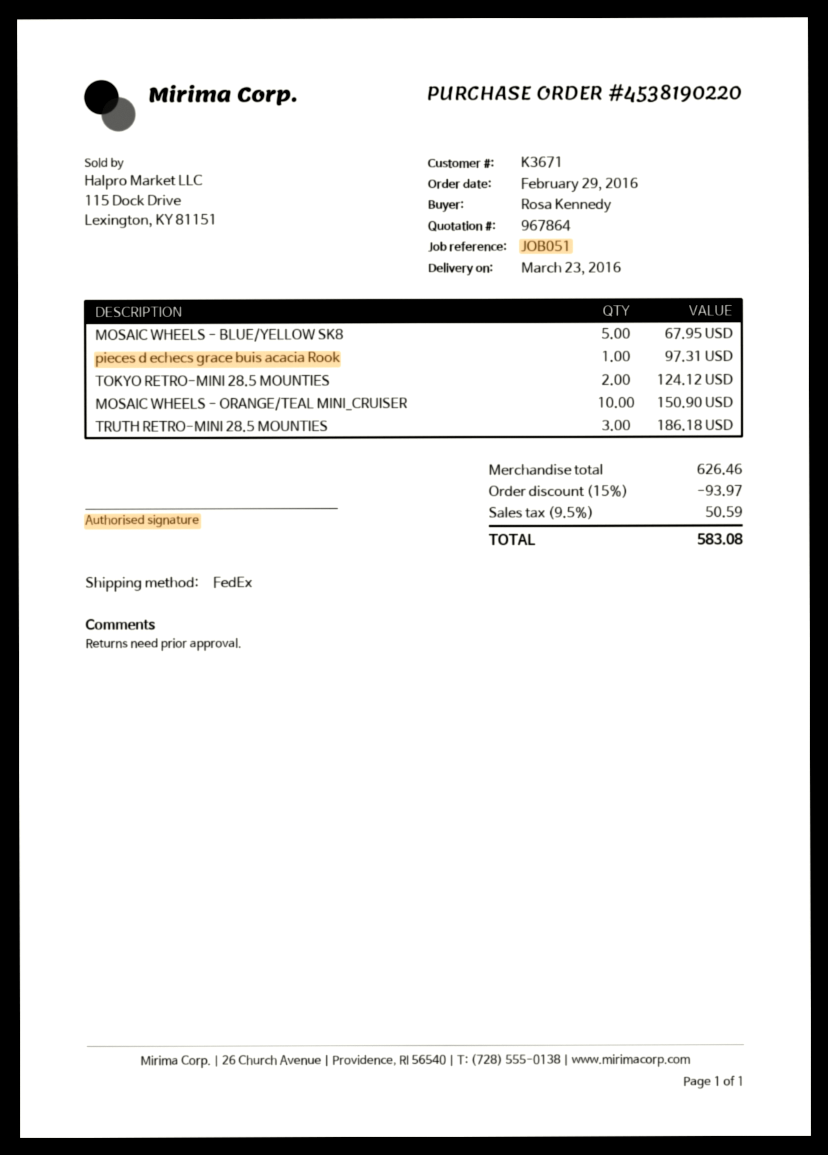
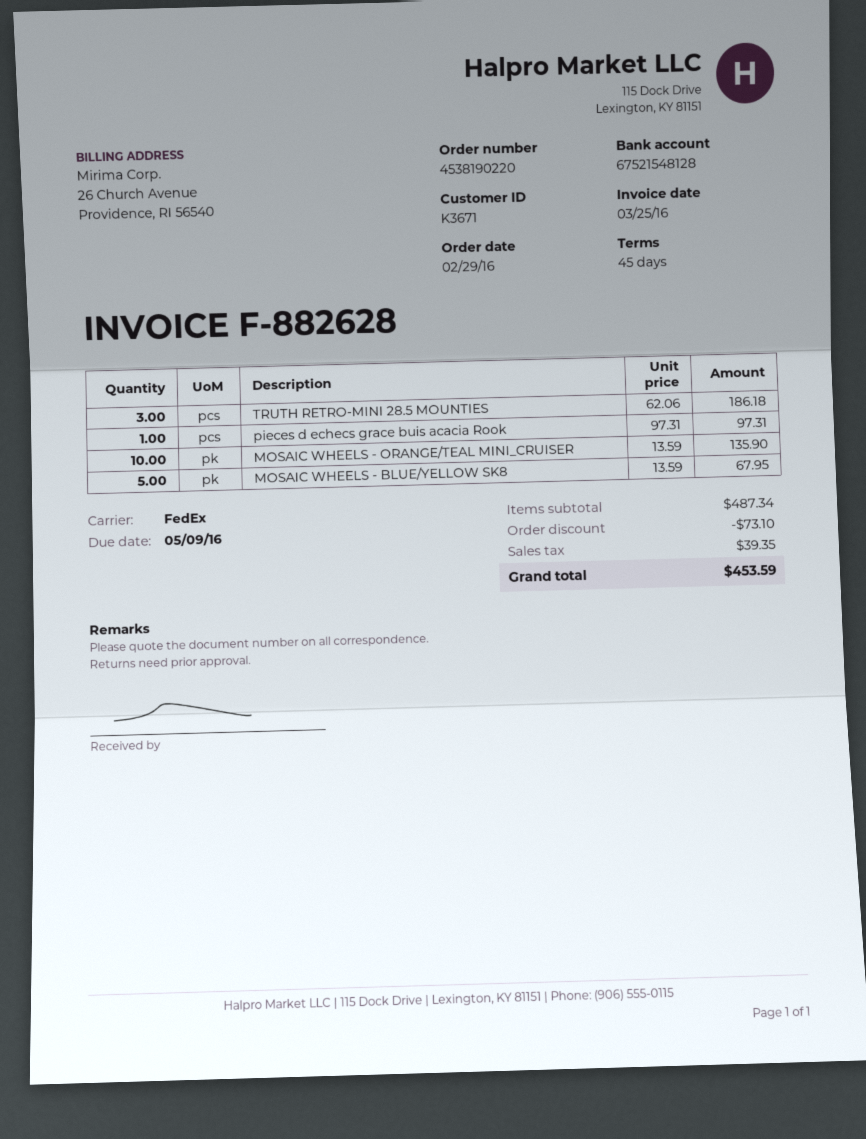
TOKYO RETRO-MINI 28.5 MOUNTIES: 2 for 124.12 -> none
MOSAIC WHEELS - ORANGE/TEAL MINI_CRUISER: 10 for 150.90 -> 10 for 135.90
subtotal: 626.46 -> 487.34
discount: 93.97 -> 73.10
tax: 50.59 -> 39.35
total: 583.08 -> 453.59

